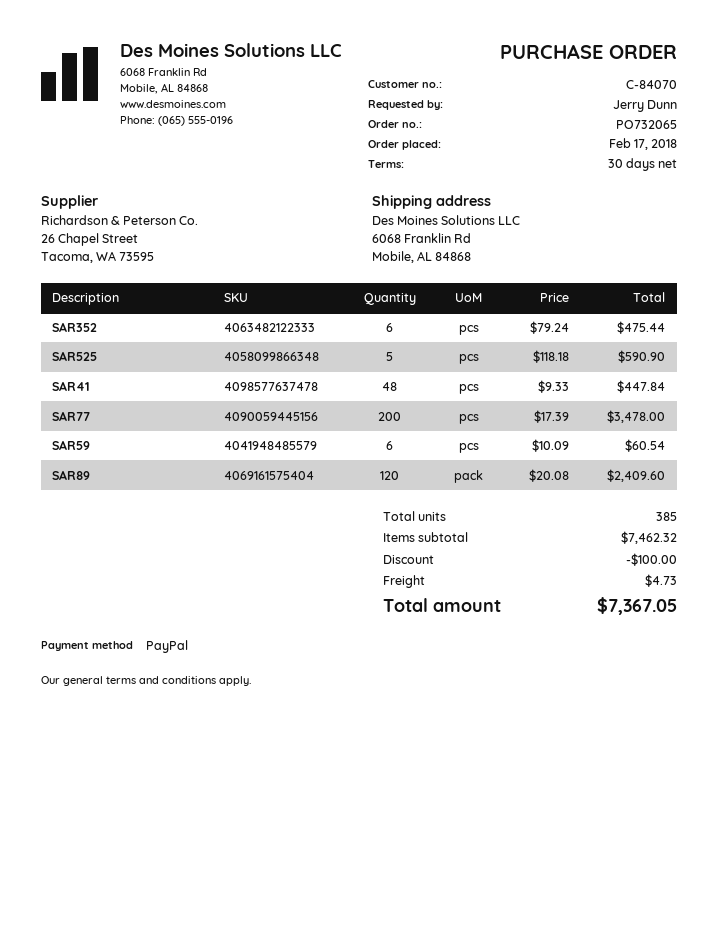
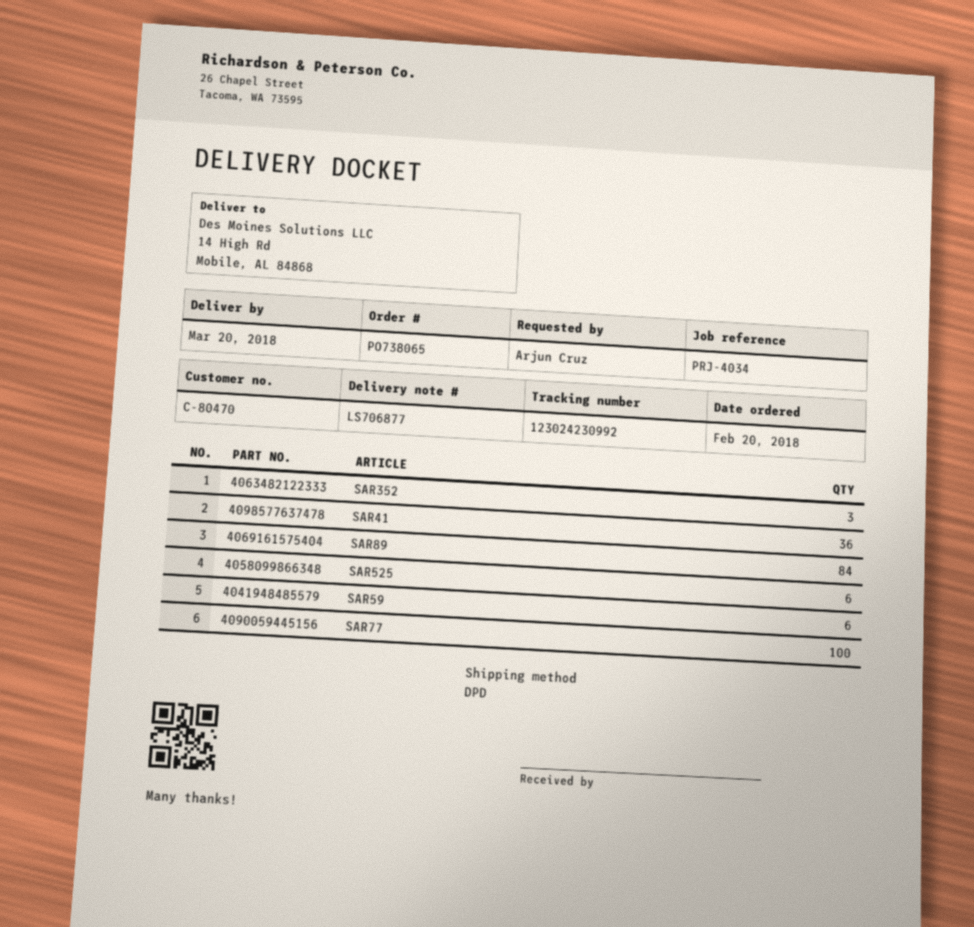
order number: PO732065 -> PO738065
order date: 2018-02-17 -> 2018-02-20
customer number: C-84070 -> C-80470
ordered by: Jerry Dunn -> Arjun Cruz
ship to: 6068 Franklin Rd, Mobile, AL 84868 -> 14 High Rd, Mobile, AL 84868
SAR352: 6 -> 3
SAR525: 5 -> 6
SAR41: 48 -> 36
SAR77: 200 -> 100
SAR89: 120 -> 84

